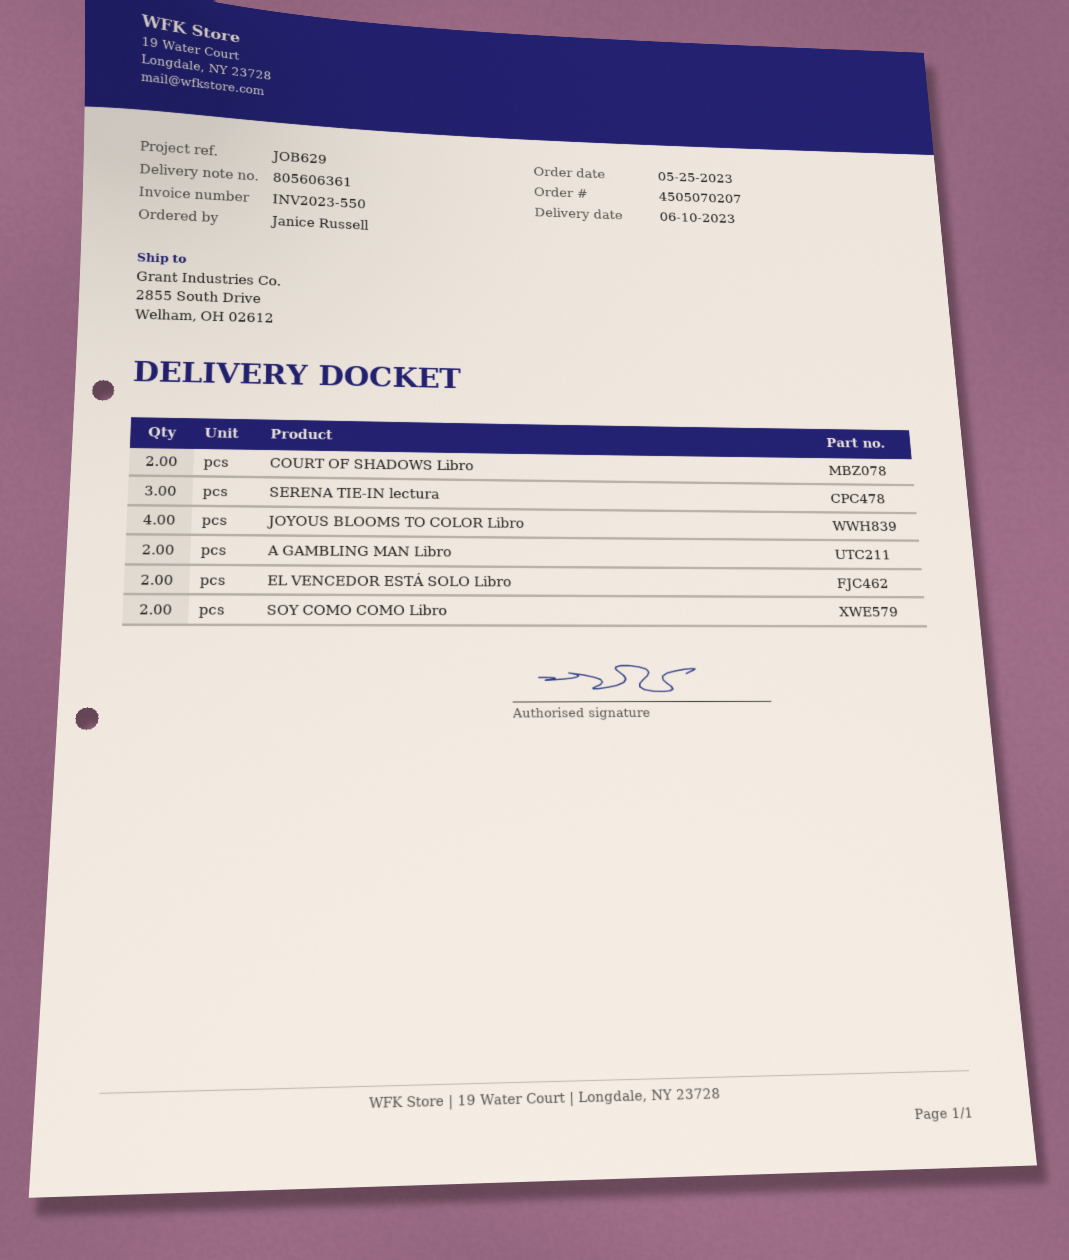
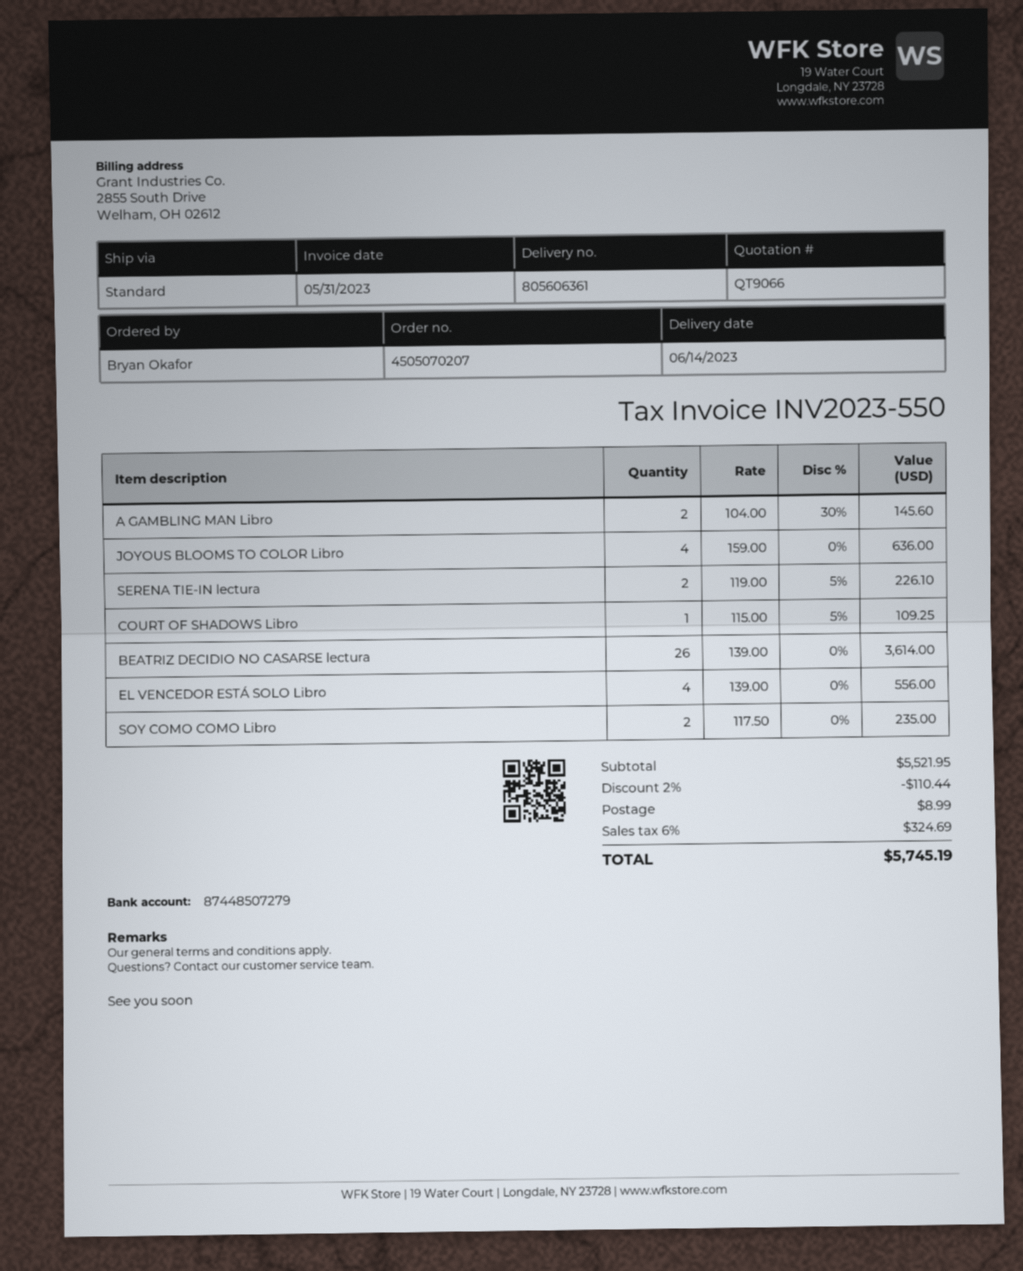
delivery date: 2023-06-10 -> 2023-06-14
ordered by: Janice Russell -> Bryan Okafor
COURT OF SHADOWS Libro: 2 -> 1
SERENA TIE-IN lectura: 3 -> 2
EL VENCEDOR ESTÁ SOLO Libro: 2 -> 4
BEATRIZ DECIDIO NO CASARSE lectura: none -> 26

